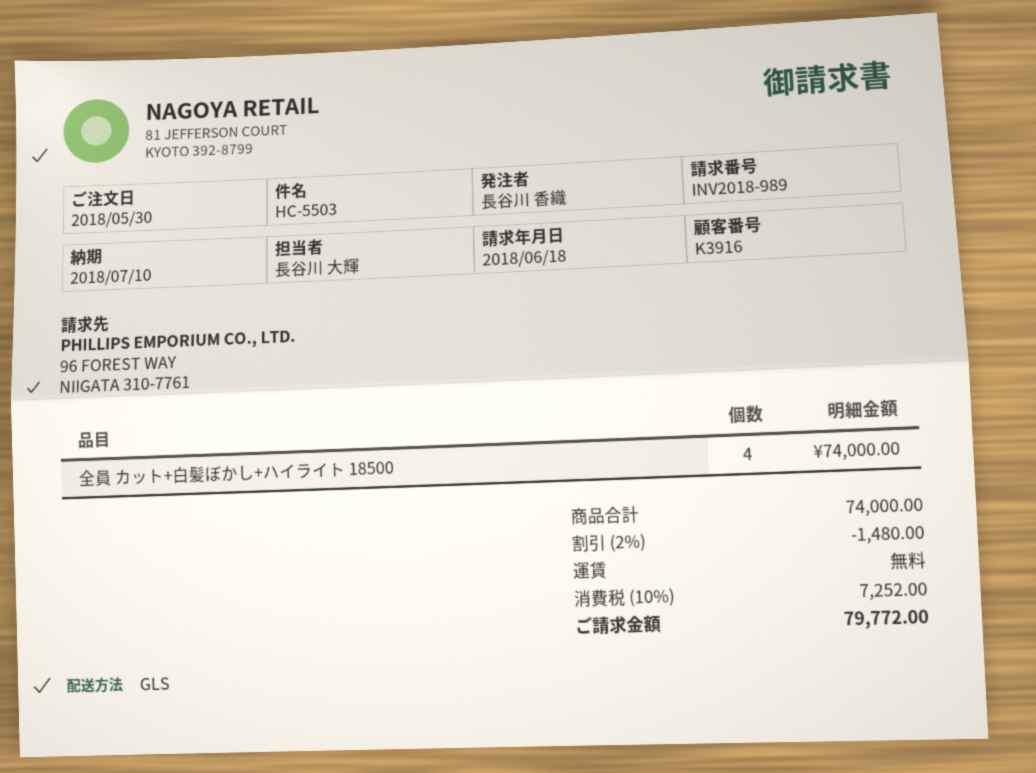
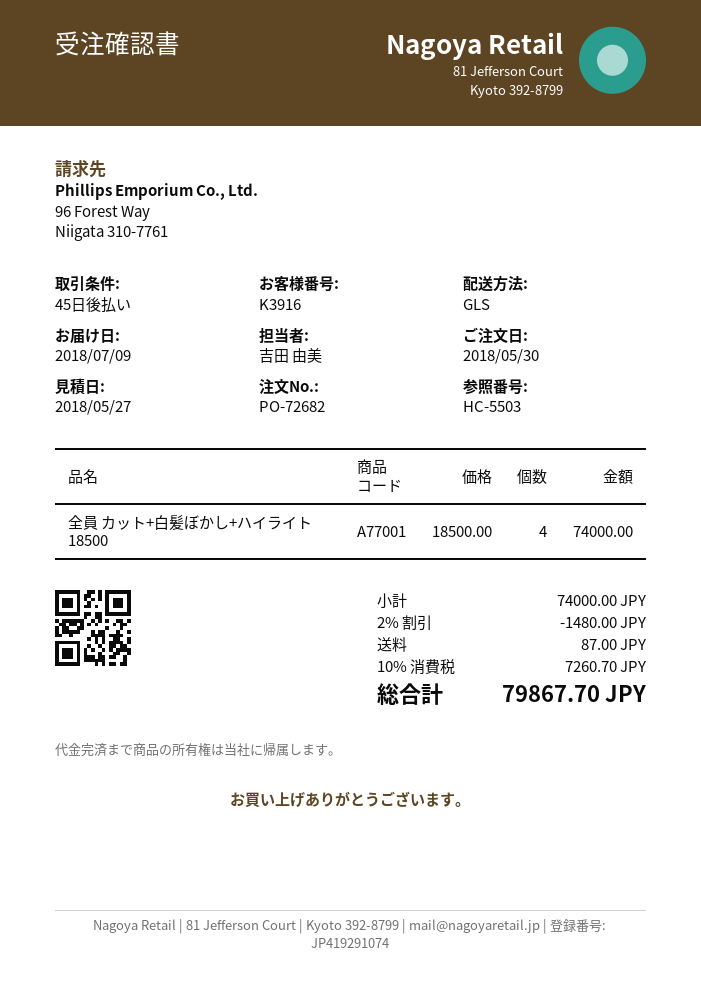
delivery date: 2018-07-10 -> 2018-07-09
sales rep: 長谷川 大輝 -> 吉田 由美
shipping: 0.00 -> 87.00
tax: 10% = 7252.00 -> 10% = 7260.70
total: 79772.00 -> 79867.70

